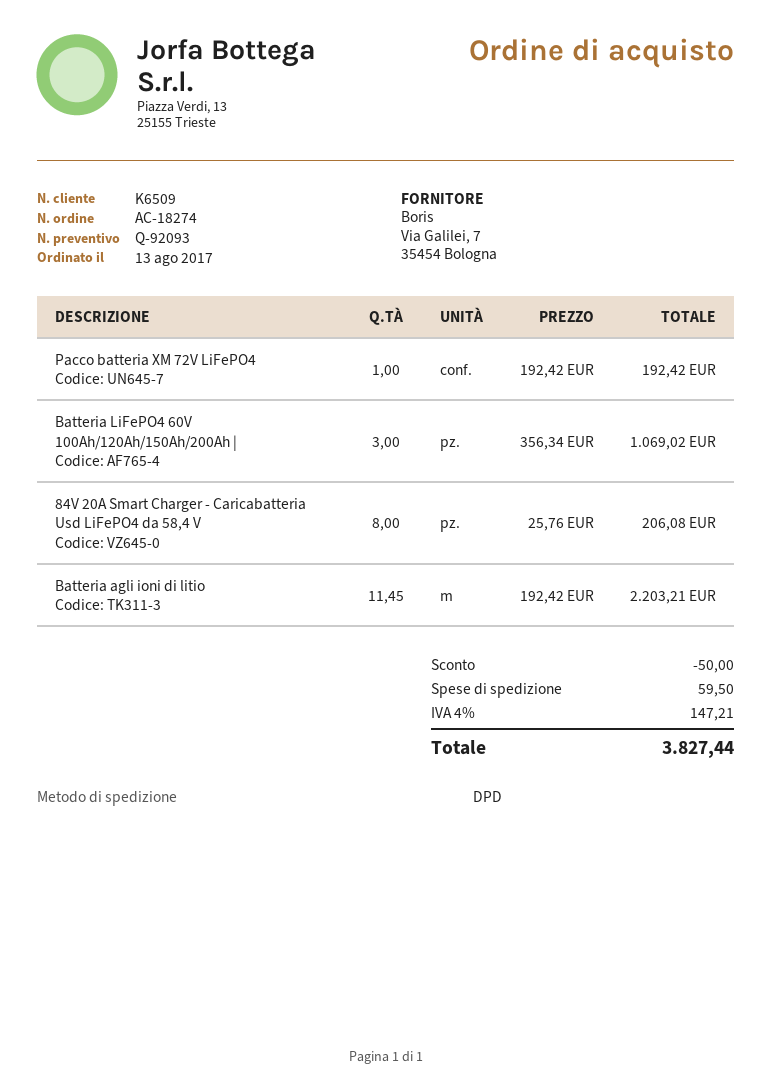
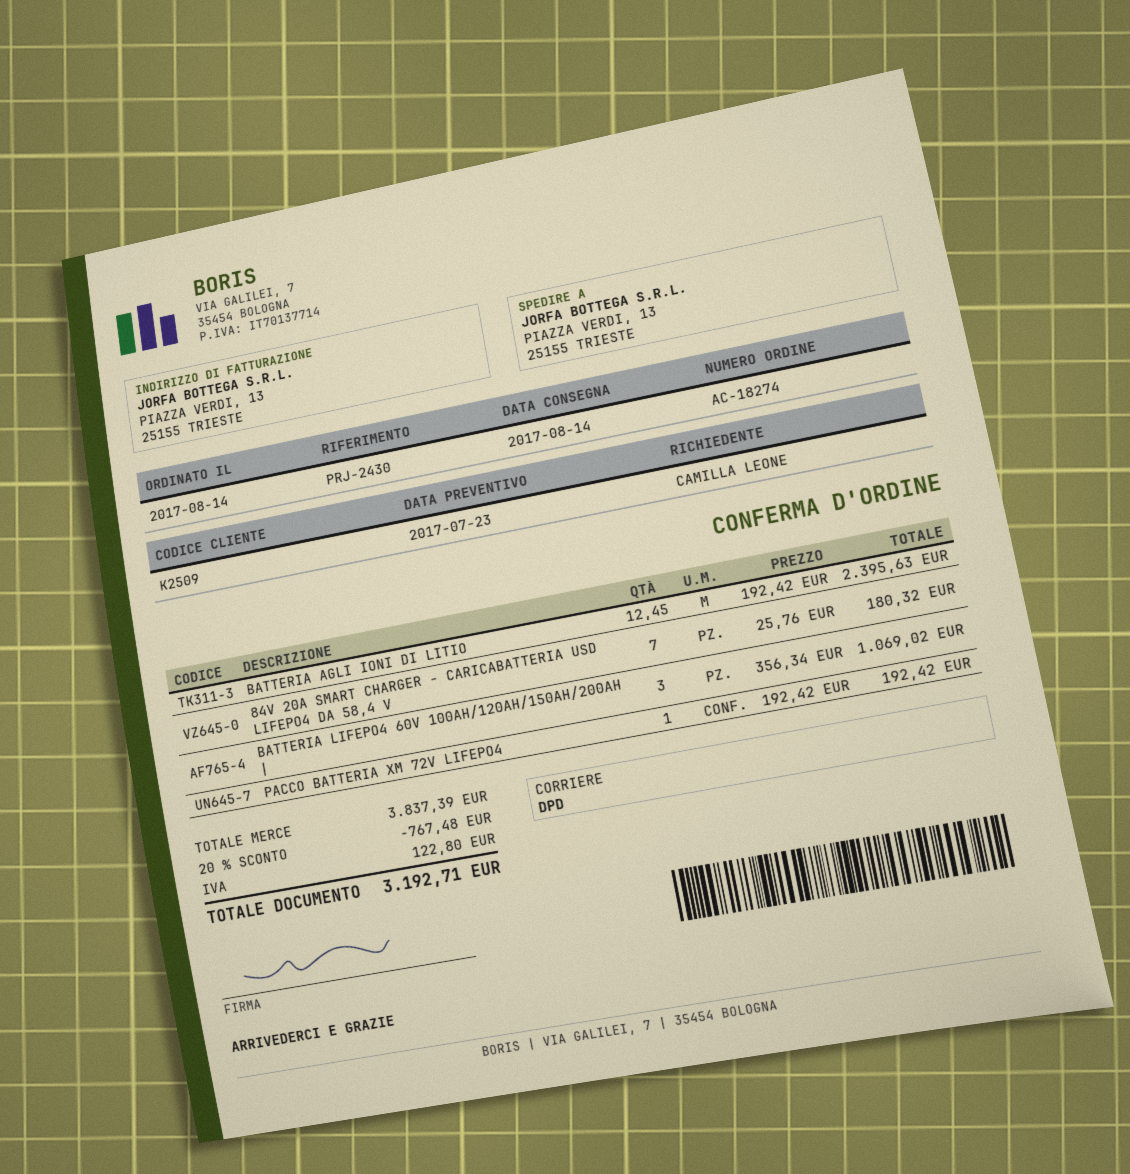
order date: 2017-08-13 -> 2017-08-14
customer number: K6509 -> K2509
84V 20A Smart Charger - Caricabatteria Usd LiFePO4 da 58,4 V: 8 x 25.76 = 206.08 -> 7 x 25.76 = 180.32
Batteria agli ioni di litio: 11.45 x 192.42 = 2203.21 -> 12.45 x 192.42 = 2395.63
discount: 50.00 -> 767.48
shipping: 59.50 -> none
tax: 147.21 -> 122.80
total: 3827.44 -> 3192.71

